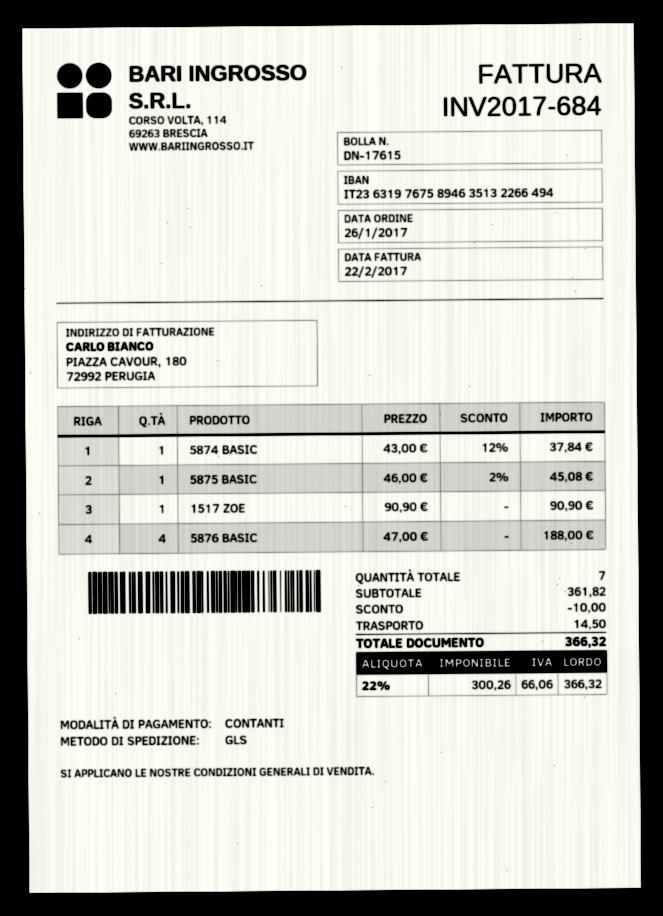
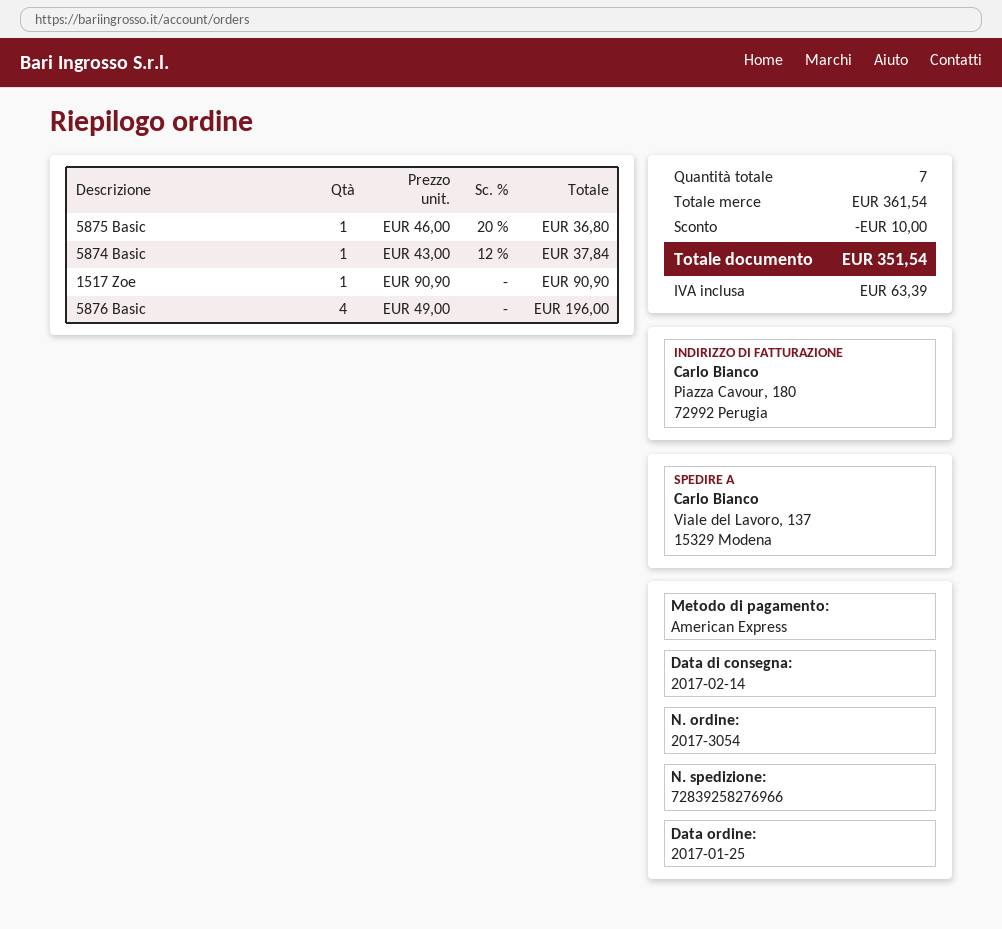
order date: 2017-01-26 -> 2017-01-25
payment method: cash -> American Express
5875 BASIC: 1 x 46.00 - 2% = 45.08 -> 1 x 46.00 - 20% = 36.80
5876 BASIC: 4 x 47.00 = 188.00 -> 4 x 49.00 = 196.00
subtotal: 361.82 -> 361.54
shipping: 14.50 -> none
tax: 66.06 -> 63.39
total: 366.32 -> 351.54

